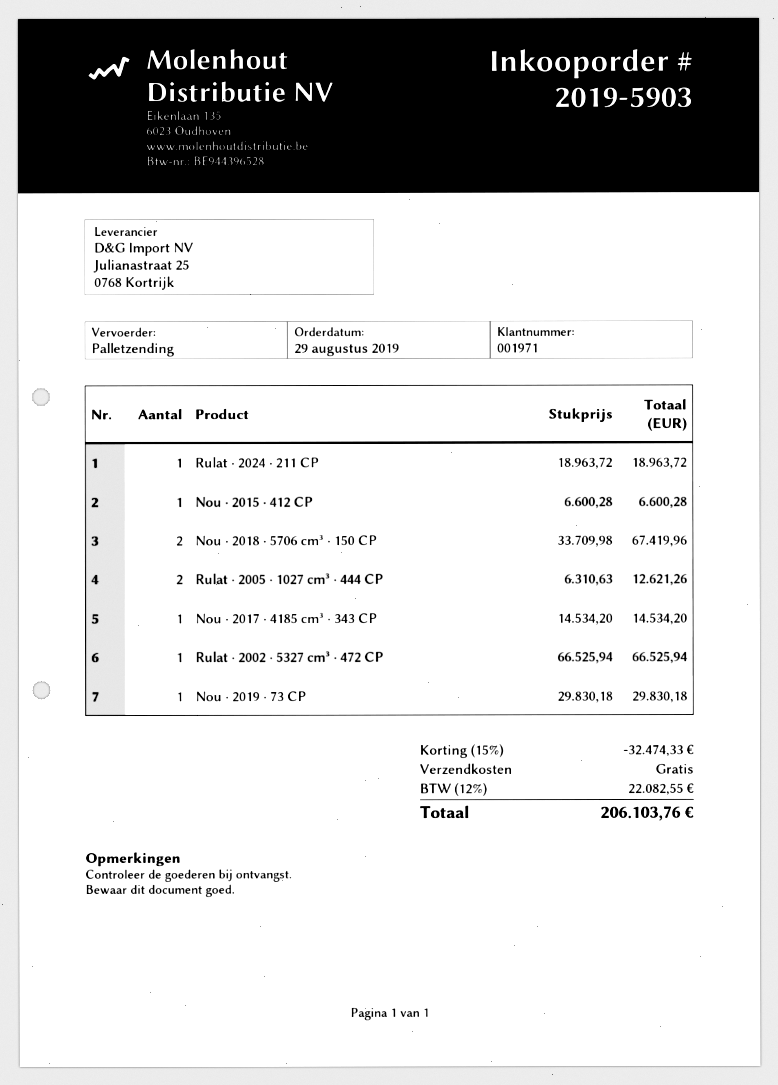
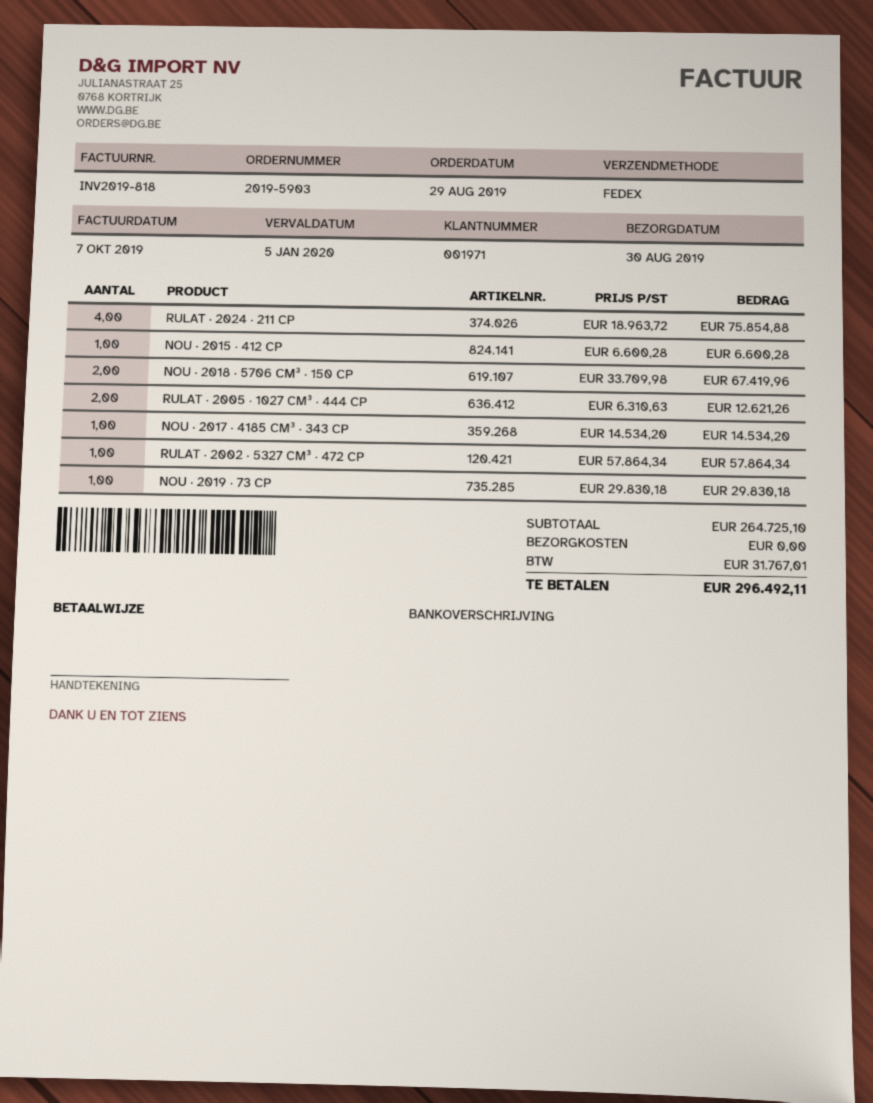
shipping method: pallet freight -> FedEx
Rulat · 2024 · 211 CP: 1 x 18963.72 = 18963.72 -> 4 x 18963.72 = 75854.88
Rulat · 2002 · 5327 cm³ · 472 CP: 1 x 66525.94 = 66525.94 -> 1 x 57864.34 = 57864.34
discount: 15% = 32474.33 -> none
tax: 22082.55 -> 31767.01
total: 206103.76 -> 296492.11

